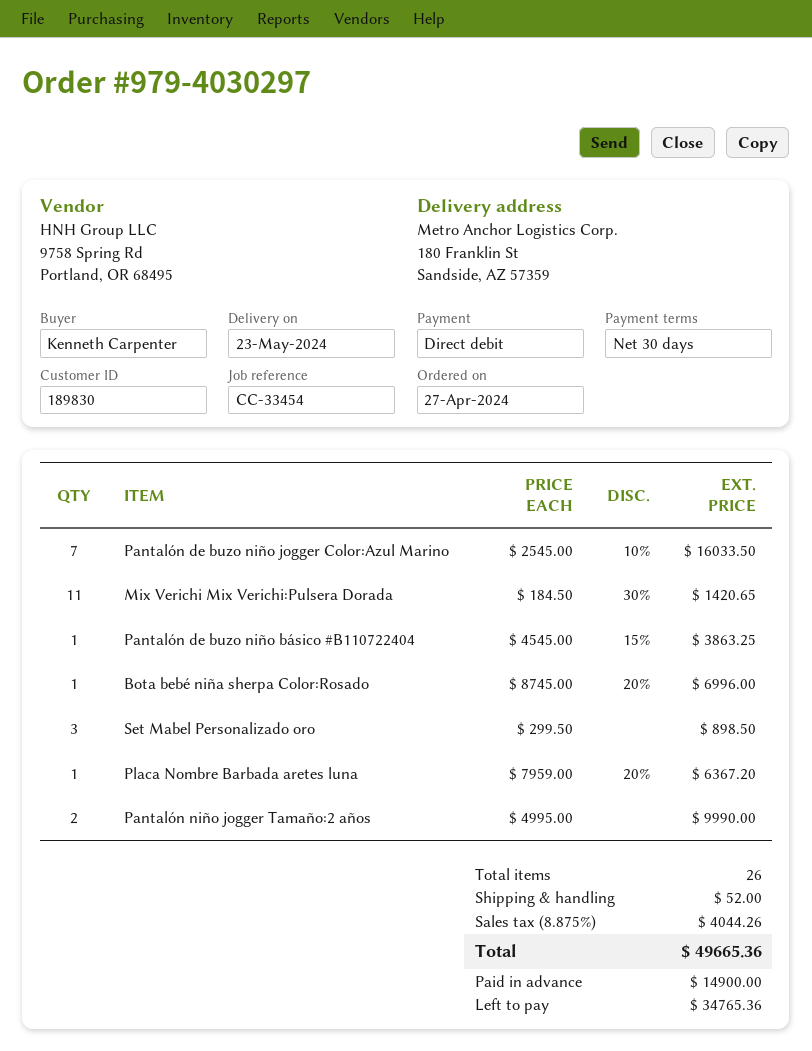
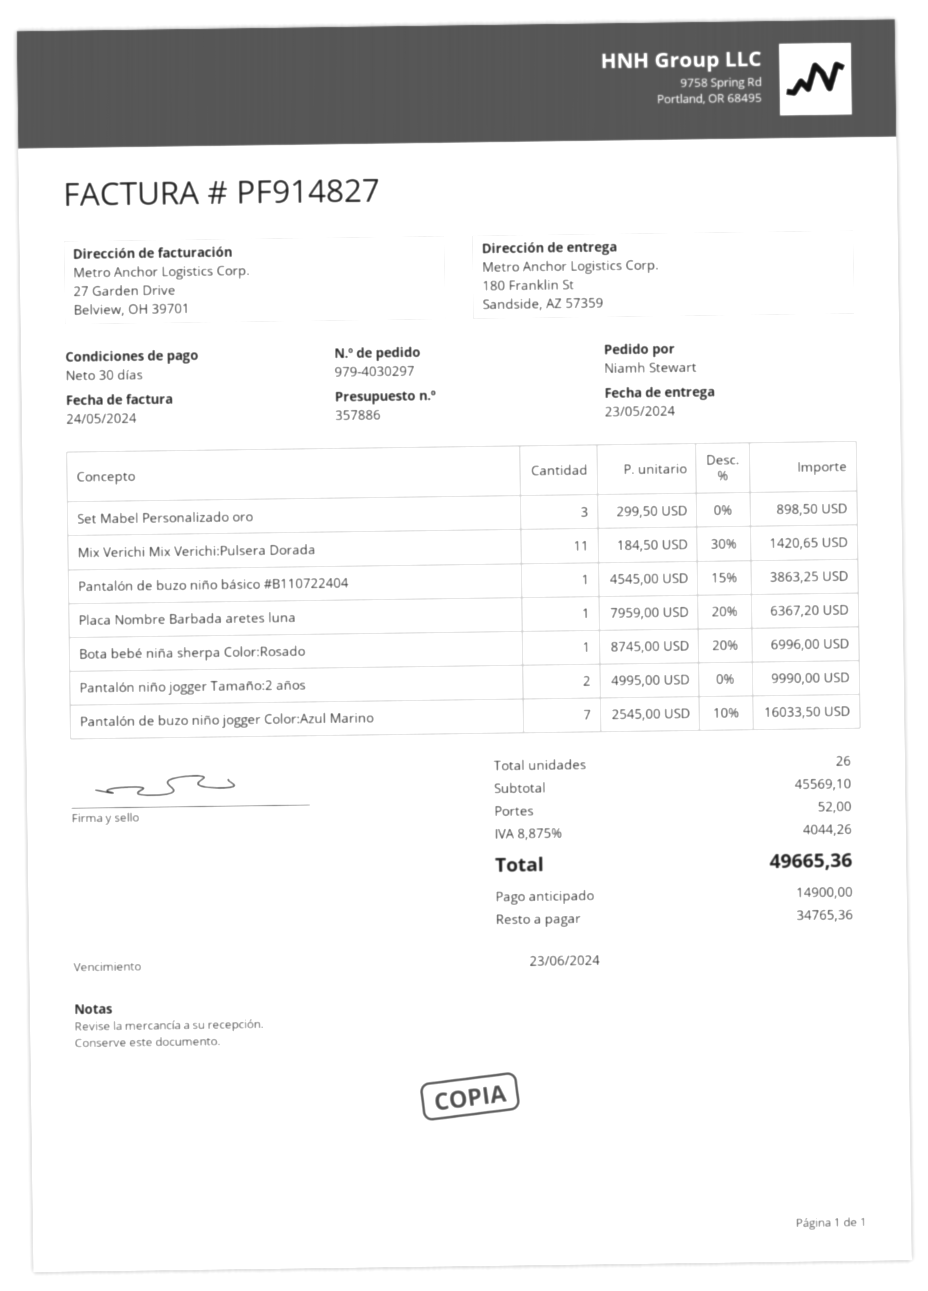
ordered by: Kenneth Carpenter -> Niamh Stewart

